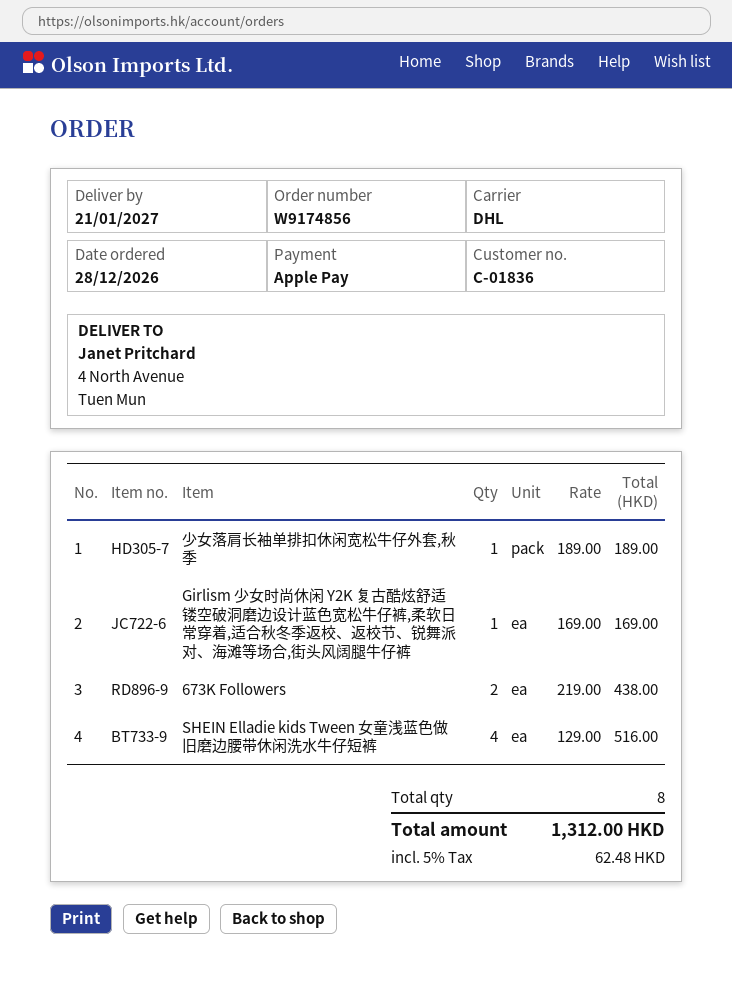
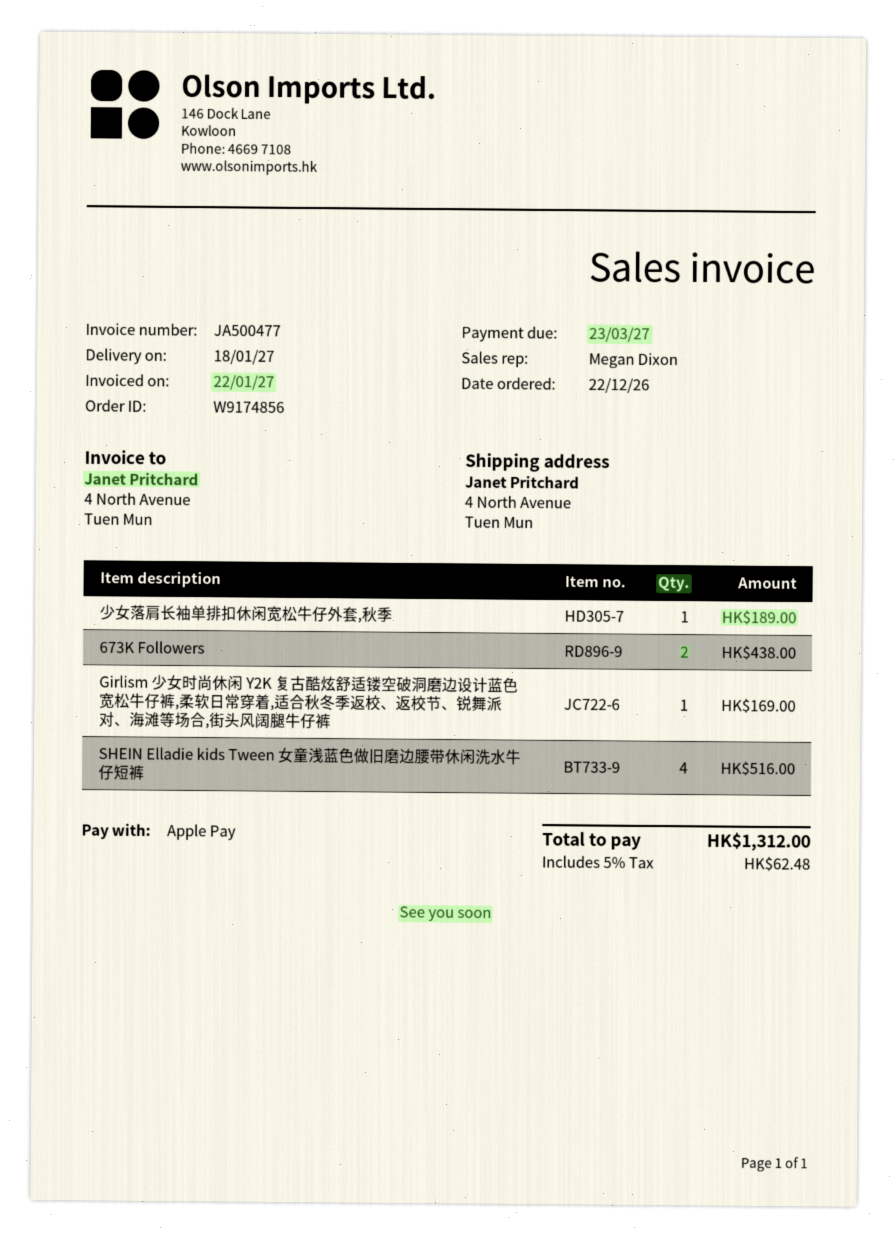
order date: 2026-12-28 -> 2026-12-22
delivery date: 2027-01-21 -> 2027-01-18

